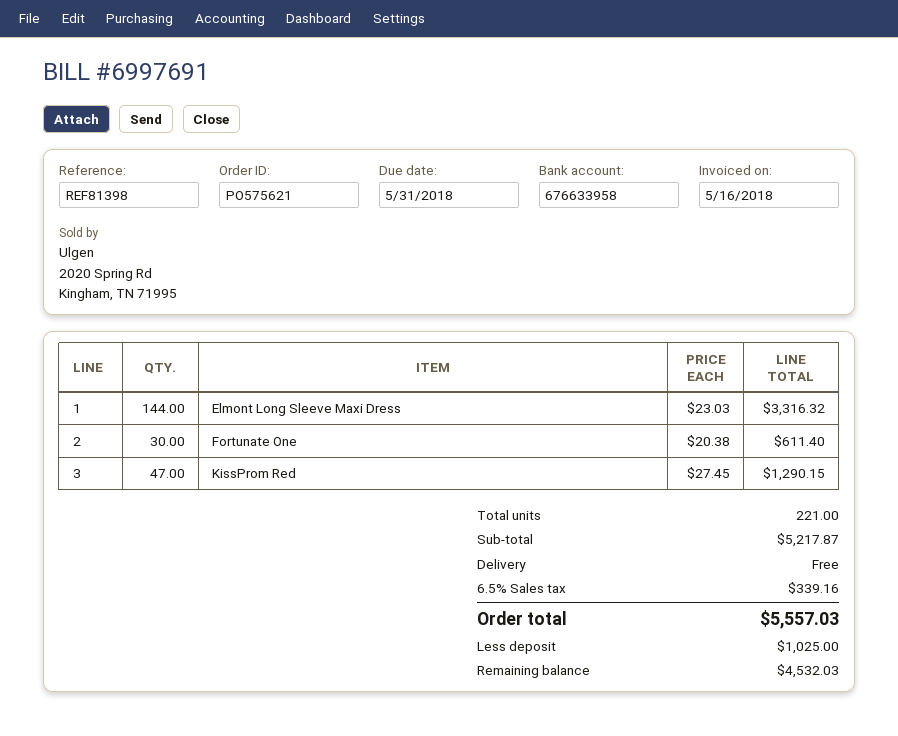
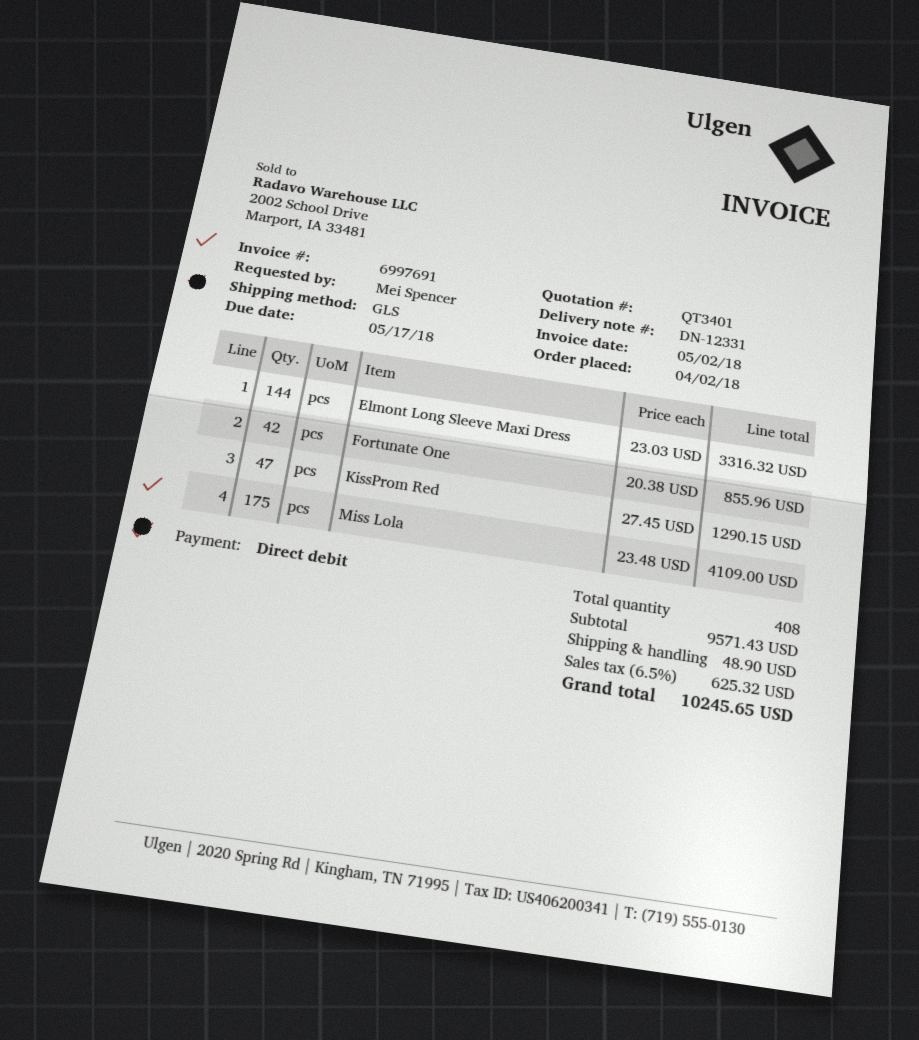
invoice date: 2018-05-16 -> 2018-05-02
due date: 2018-05-31 -> 2018-05-17
Fortunate One: 30 x 20.38 = 611.40 -> 42 x 20.38 = 855.96
Miss Lola: none -> 175 x 23.48 = 4109.00
total quantity: 221 -> 408
subtotal: 5217.87 -> 9571.43
shipping: 0.00 -> 48.90
tax: 6.5% = 339.16 -> 6.5% = 625.32
total: 5557.03 -> 10245.65

